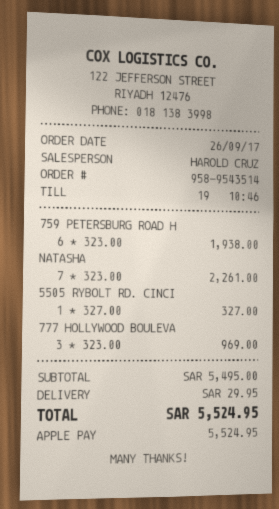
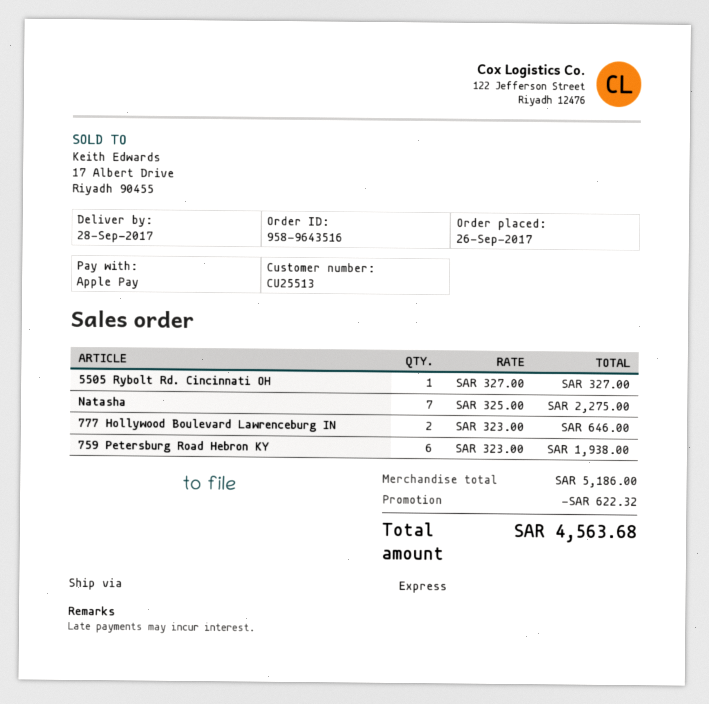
order number: 958-9543514 -> 958-9643516
NATASHA: 7 x 323.00 = 2261.00 -> 7 x 325.00 = 2275.00
777 HOLLYWOOD BOULEVA: 3 x 323.00 = 969.00 -> 2 x 323.00 = 646.00
subtotal: 5495.00 -> 5186.00
discount: none -> 622.32
shipping: 29.95 -> none
total: 5524.95 -> 4563.68

